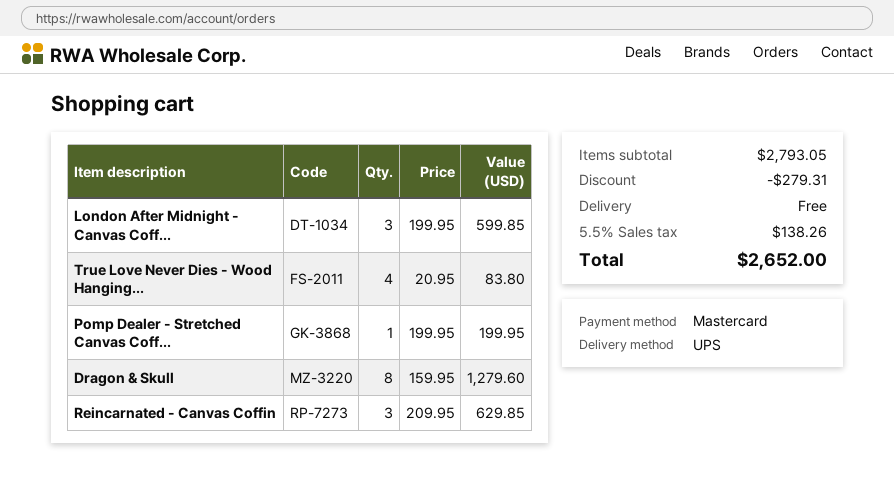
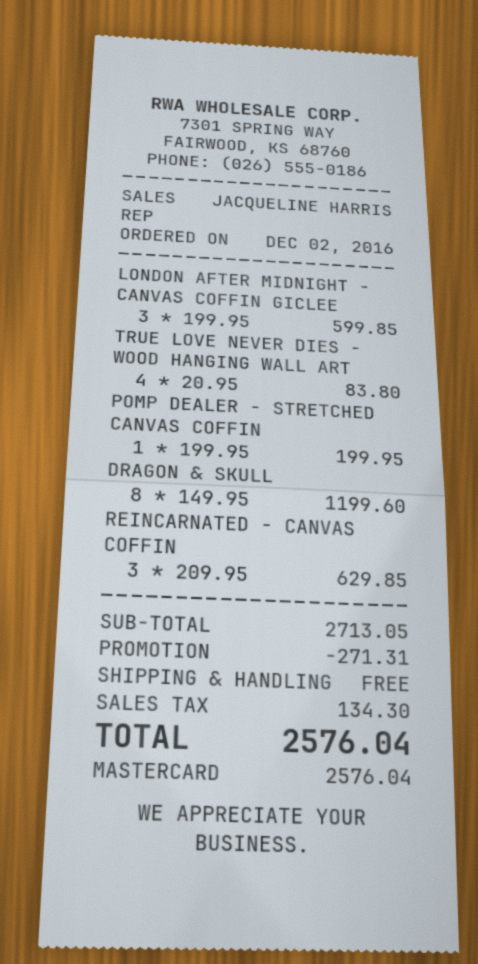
Dragon & Skull: 8 x 159.95 = 1279.60 -> 8 x 149.95 = 1199.60
subtotal: 2793.05 -> 2713.05
discount: 279.31 -> 271.31
tax: 138.26 -> 134.30
total: 2652.00 -> 2576.04

